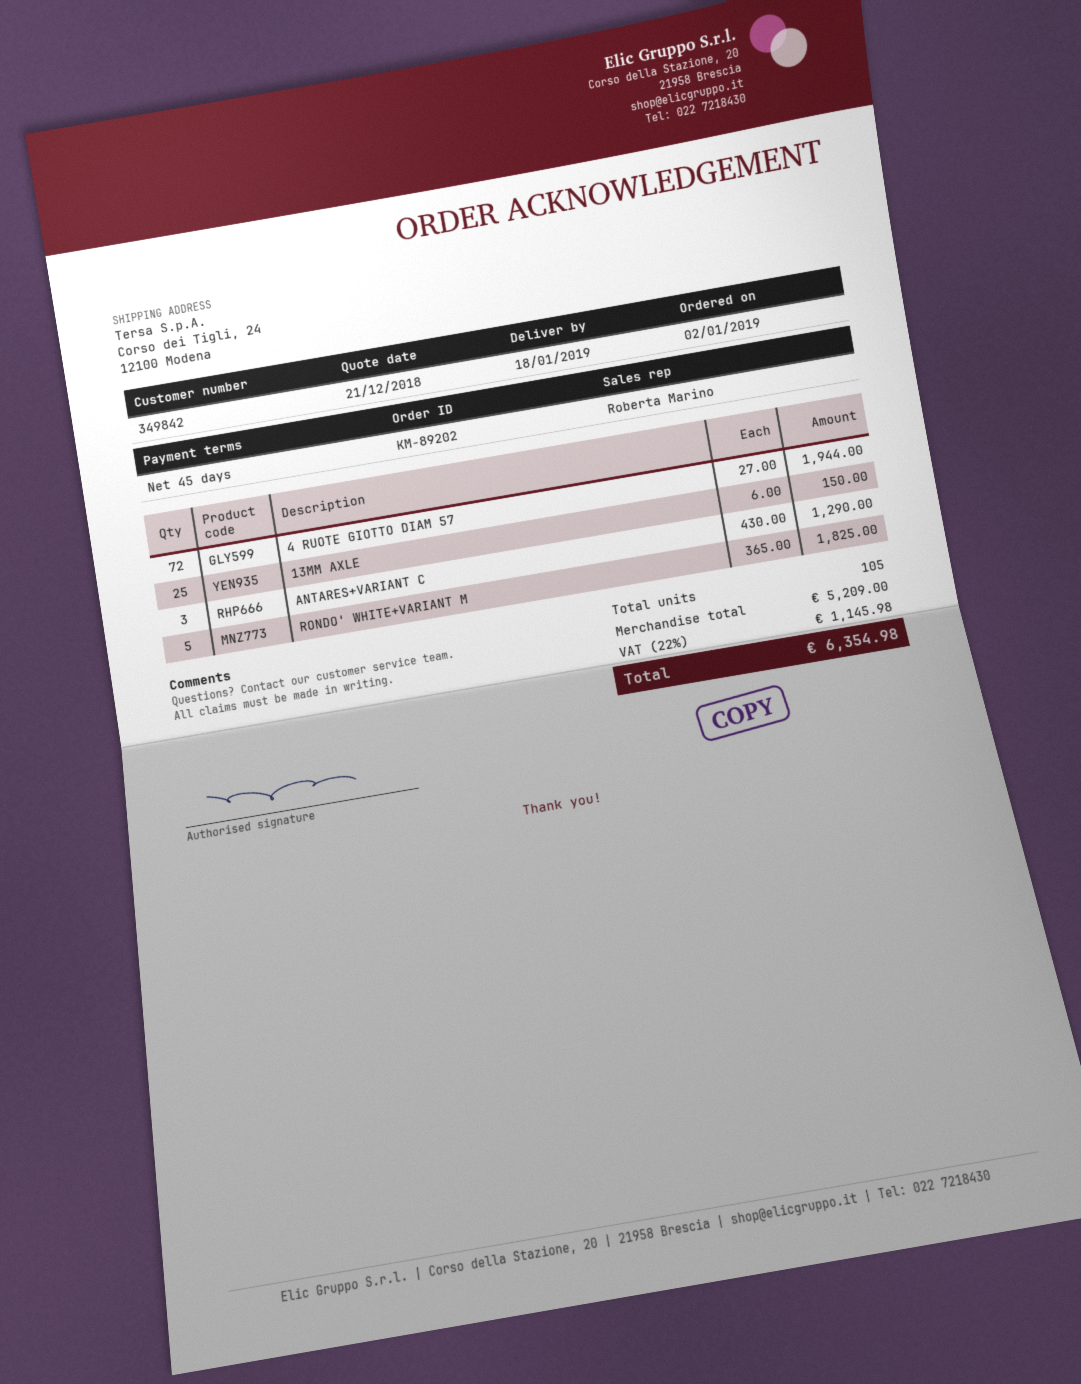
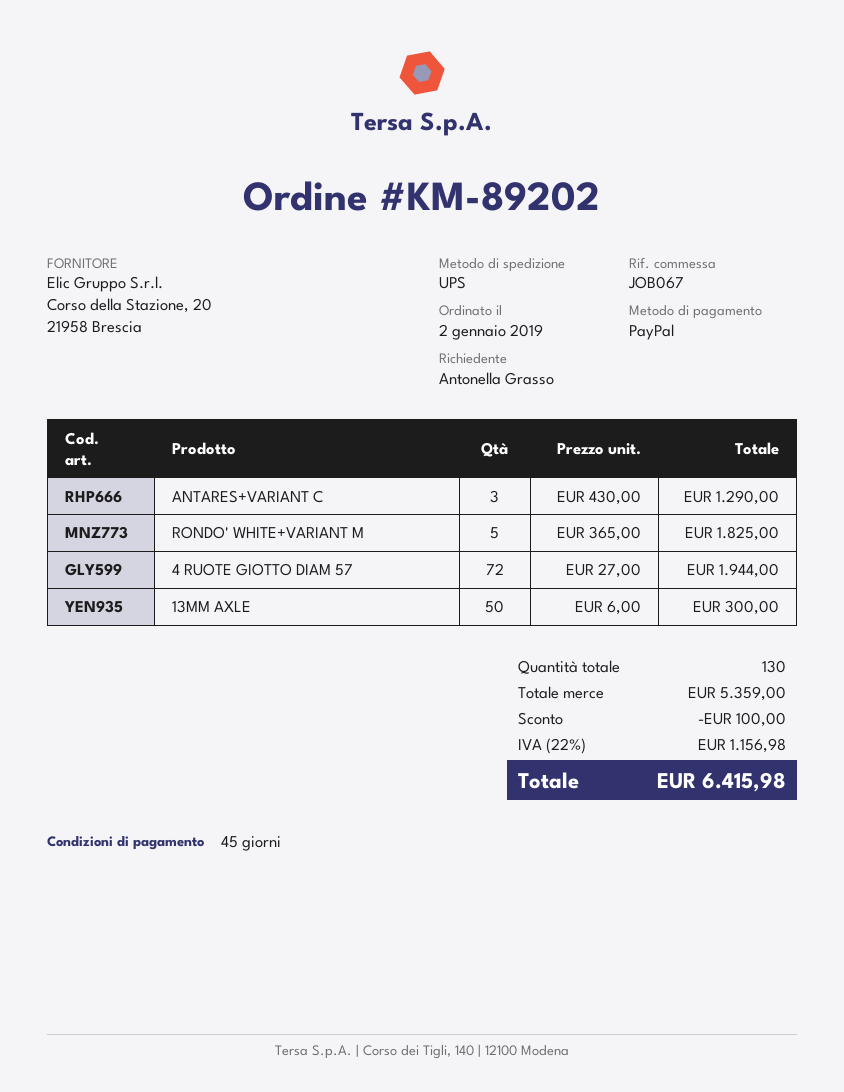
13MM AXLE: 25 x 6.00 = 150.00 -> 50 x 6.00 = 300.00
total quantity: 105 -> 130
subtotal: 5209.00 -> 5359.00
discount: none -> 100.00
tax: 22% = 1145.98 -> 22% = 1156.98
total: 6354.98 -> 6415.98

